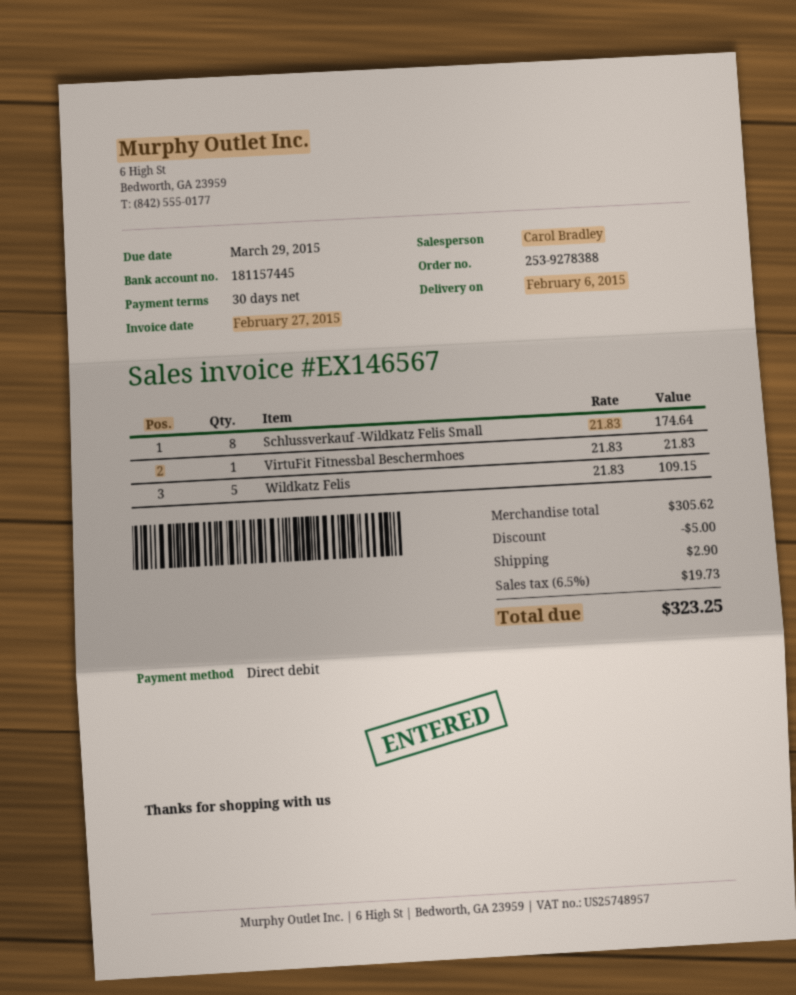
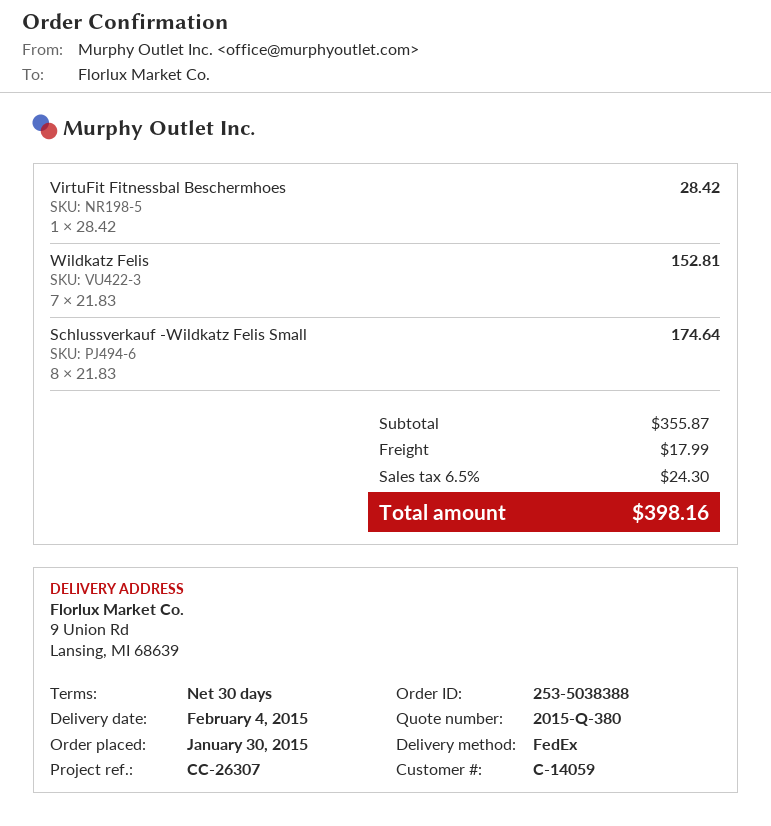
order number: 253-9278388 -> 253-5038388
delivery date: 2015-02-06 -> 2015-02-04
VirtuFit Fitnessbal Beschermhoes: 1 x 21.83 = 21.83 -> 1 x 28.42 = 28.42
Wildkatz Felis: 5 x 21.83 = 109.15 -> 7 x 21.83 = 152.81
subtotal: 305.62 -> 355.87
discount: 5.00 -> none
shipping: 2.90 -> 17.99
tax: 6.5% = 19.73 -> 6.5% = 24.30
total: 323.25 -> 398.16

